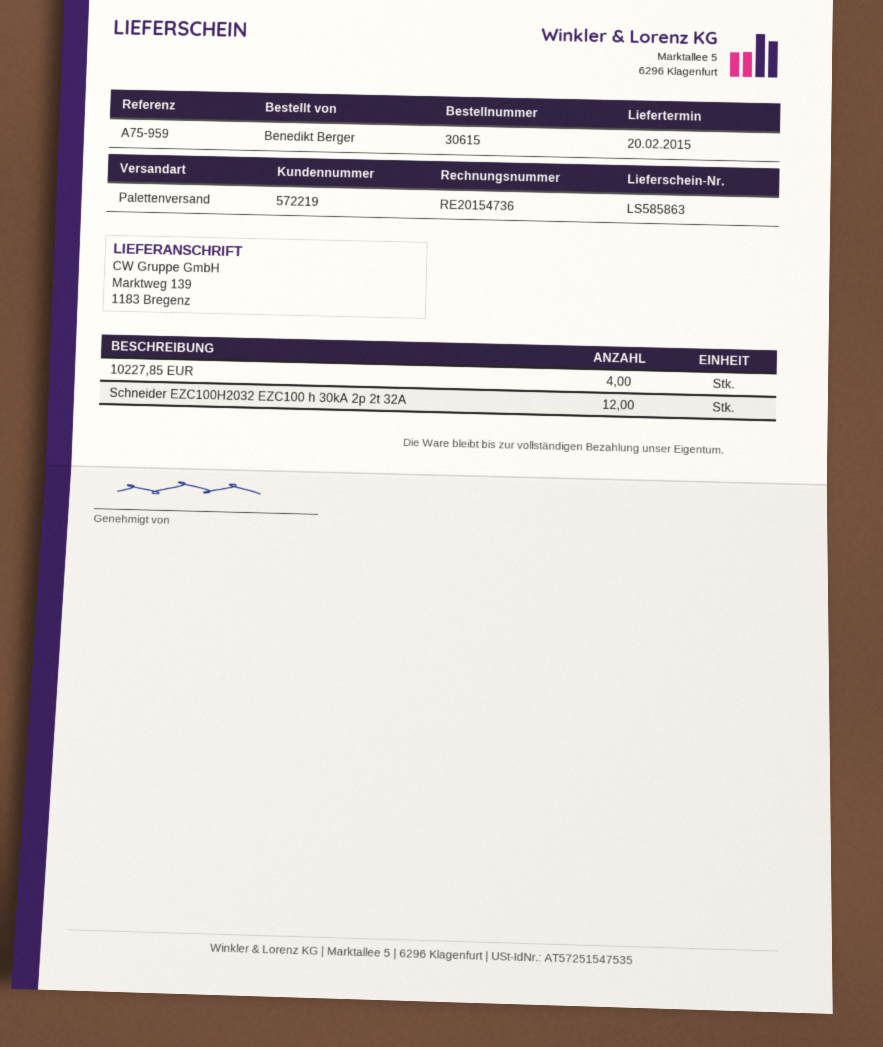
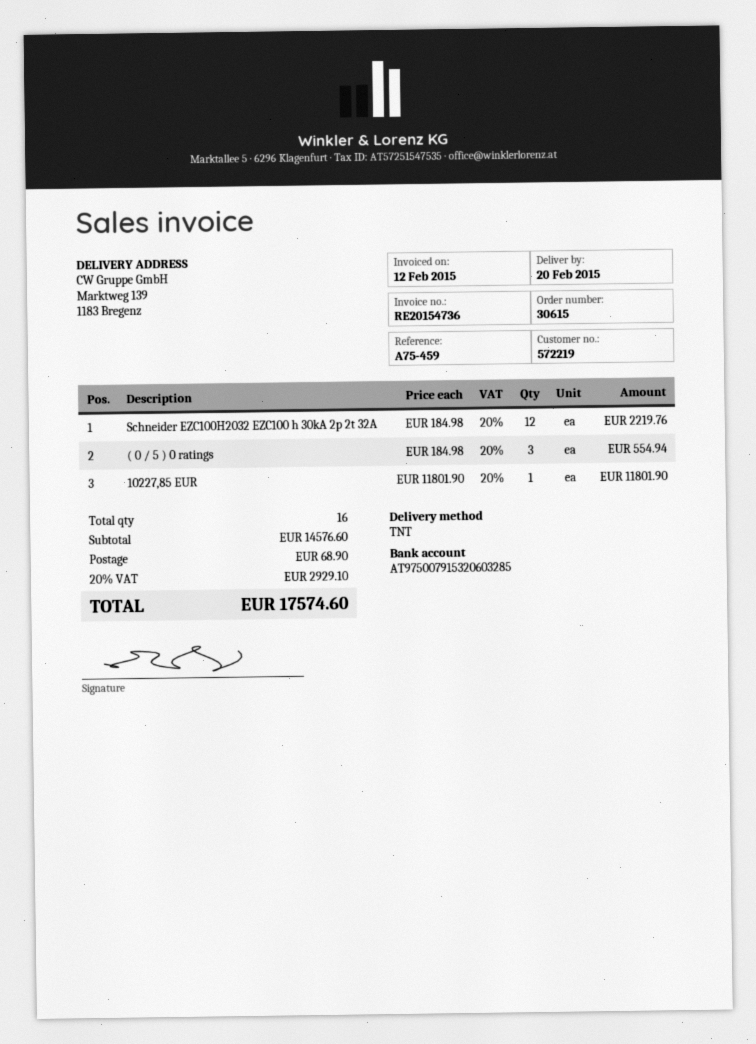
reference: A75-959 -> A75-459
shipping method: pallet freight -> TNT
10227,85 EUR: 4 -> 1
( 0 / 5 ) 0 ratings: none -> 3

